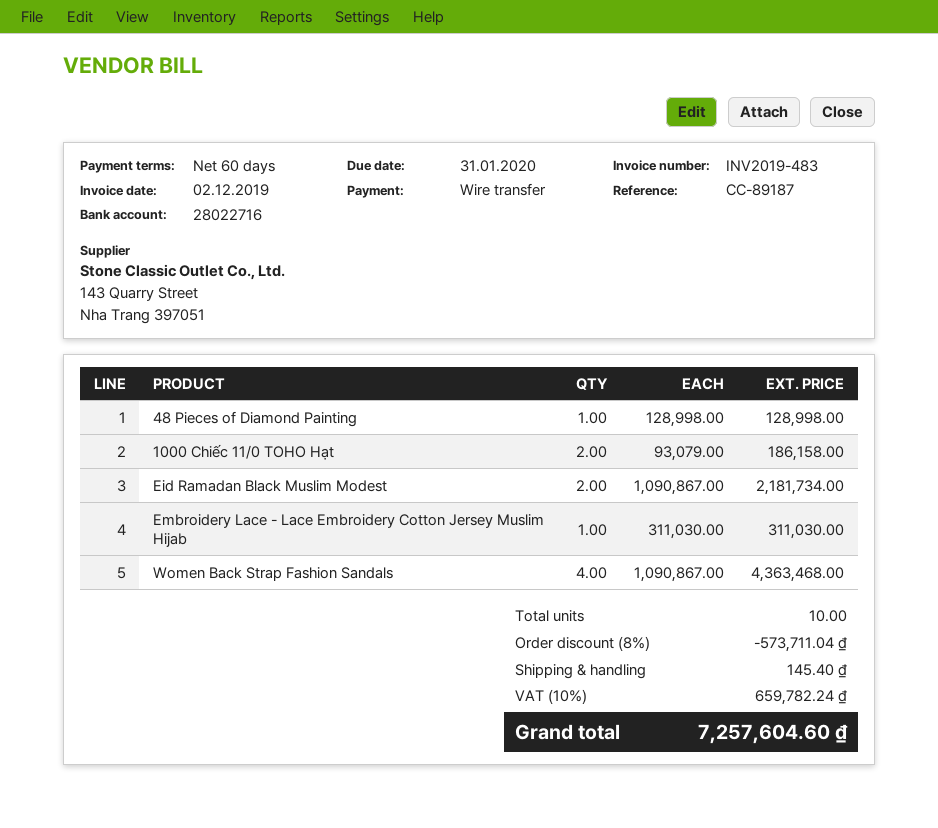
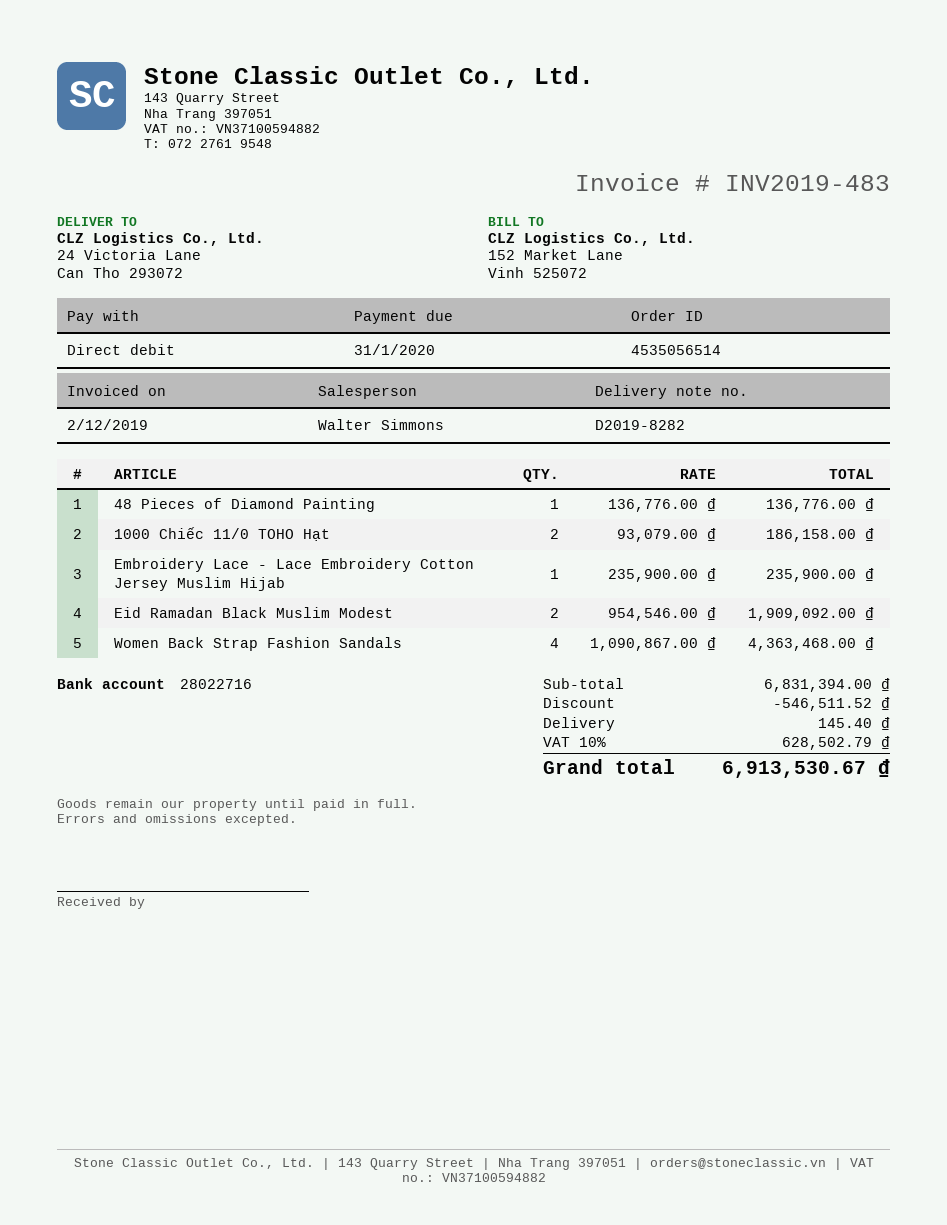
payment method: bank transfer -> direct debit
48 Pieces of Diamond Painting: 1 x 128998.00 = 128998.00 -> 1 x 136776.00 = 136776.00
Eid Ramadan Black Muslim Modest: 2 x 1090867.00 = 2181734.00 -> 2 x 954546.00 = 1909092.00
Embroidery Lace - Lace Embroidery Cotton Jersey Muslim Hijab: 1 x 311030.00 = 311030.00 -> 1 x 235900.00 = 235900.00
discount: 573711.04 -> 546511.52
tax: 10% = 659782.24 -> 10% = 628502.79
total: 7257604.60 -> 6913530.67

